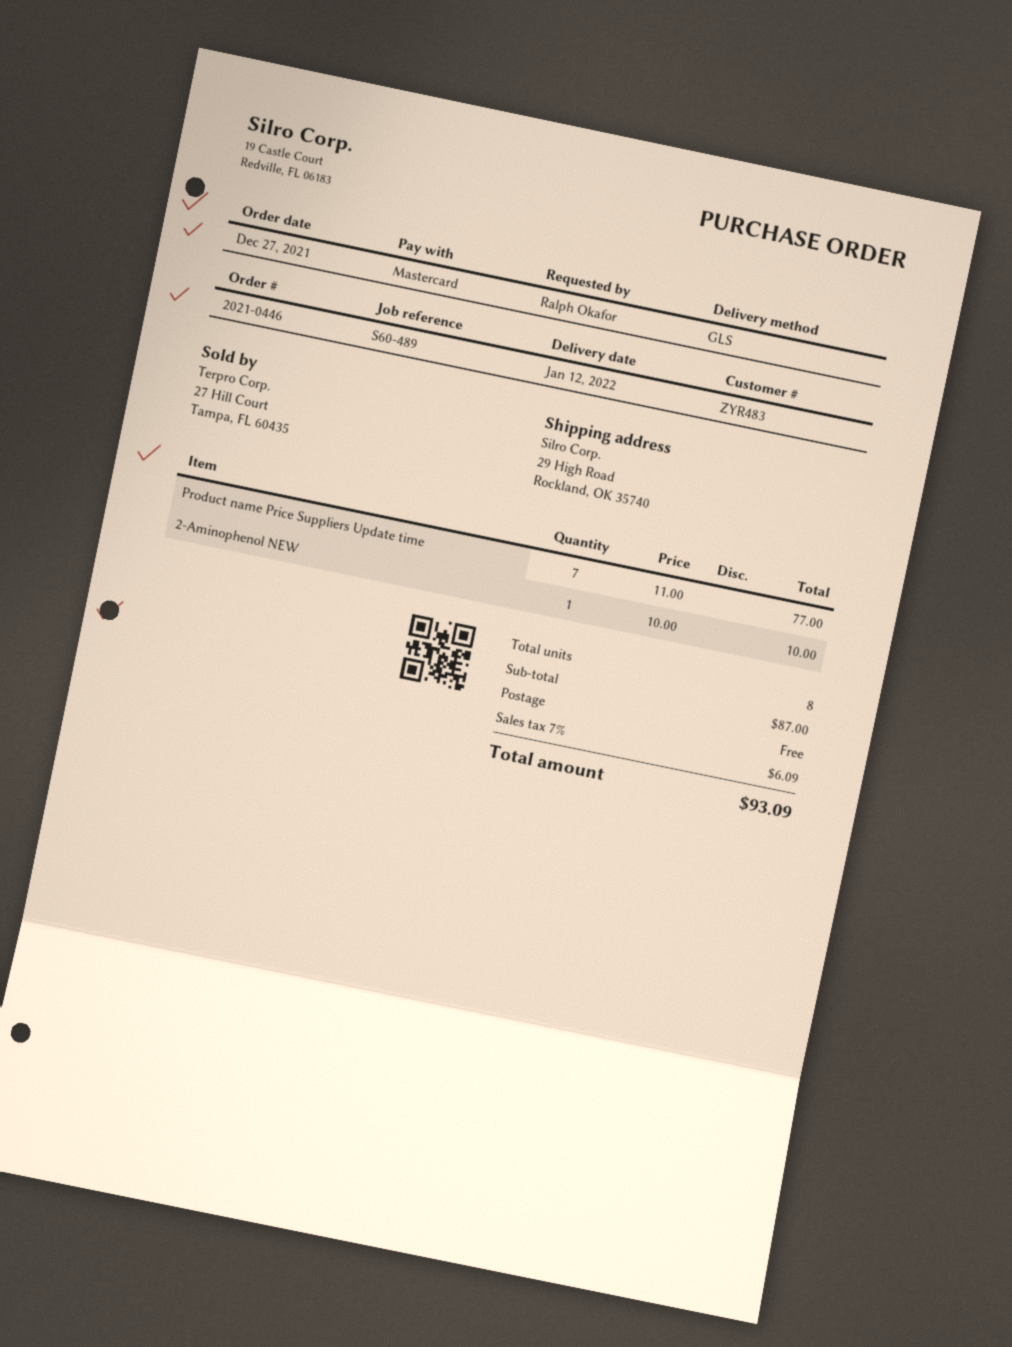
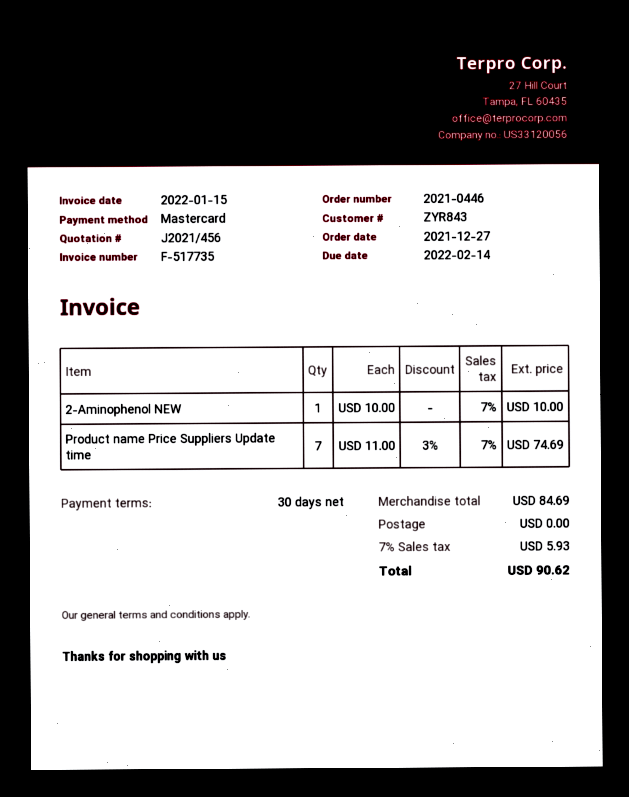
customer number: ZYR483 -> ZYR843
Product name Price Suppliers Update time: 7 x 11.00 = 77.00 -> 7 x 11.00 - 3% = 74.69
subtotal: 87.00 -> 84.69
tax: 7% = 6.09 -> 7% = 5.93
total: 93.09 -> 90.62

